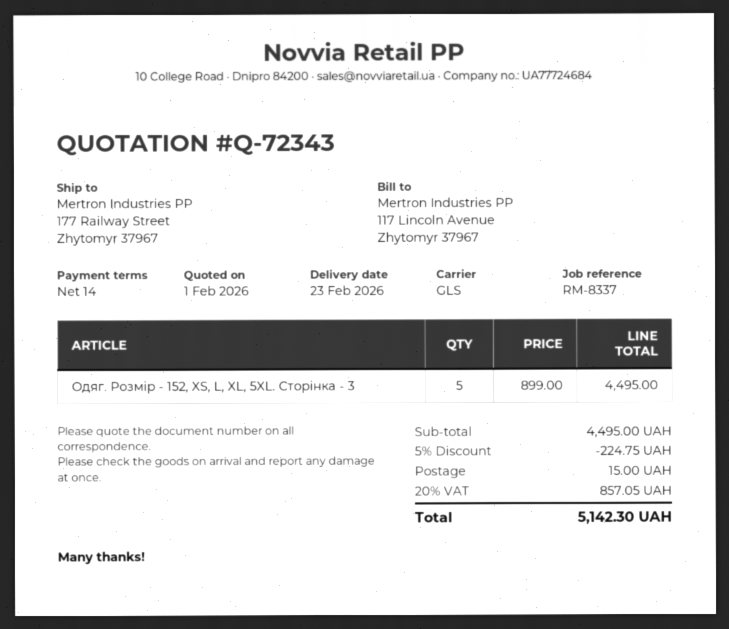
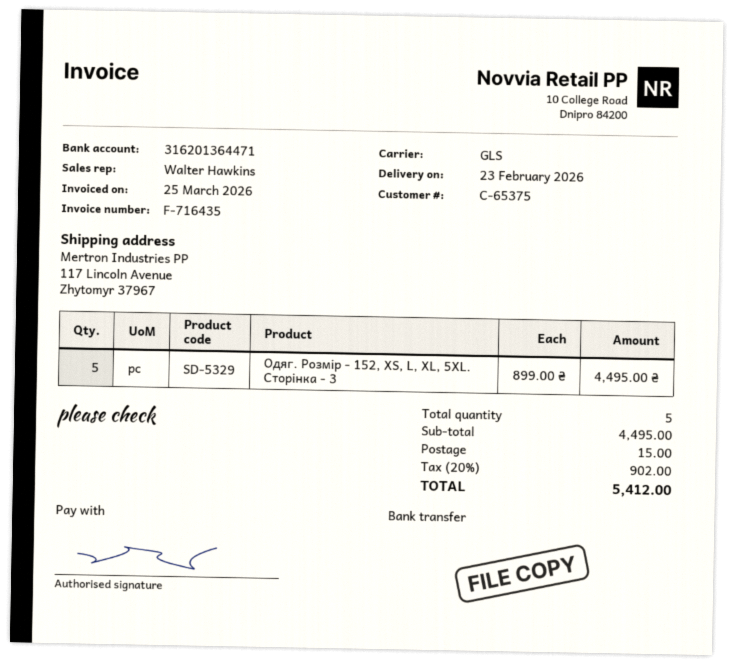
ship to: 177 Railway Street, Zhytomyr 37967 -> 117 Lincoln Avenue, Zhytomyr 37967
discount: 5% = 224.75 -> none
tax: 20% = 857.05 -> 20% = 902.00
total: 5142.30 -> 5412.00

